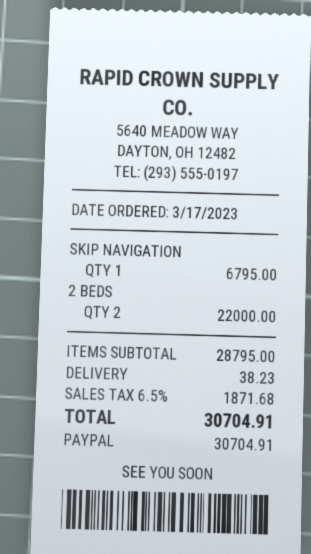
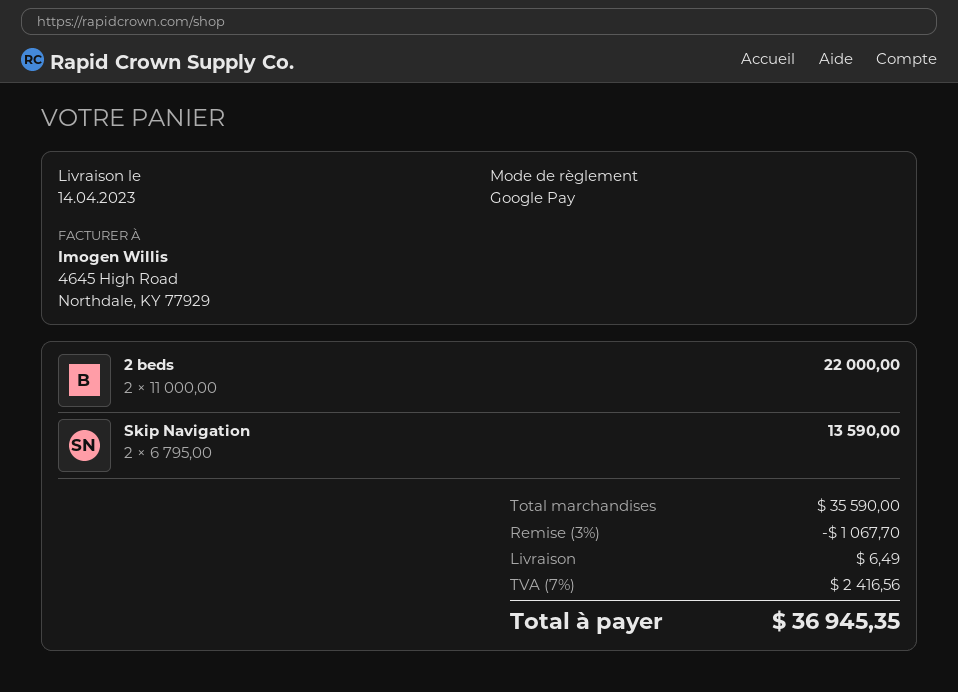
payment method: PayPal -> Google Pay
SKIP NAVIGATION: 1 for 6795.00 -> 2 for 13590.00
subtotal: 28795.00 -> 35590.00
discount: none -> 3% = 1067.70
shipping: 38.23 -> 6.49
tax: 6.5% = 1871.68 -> 7% = 2416.56
total: 30704.91 -> 36945.35

